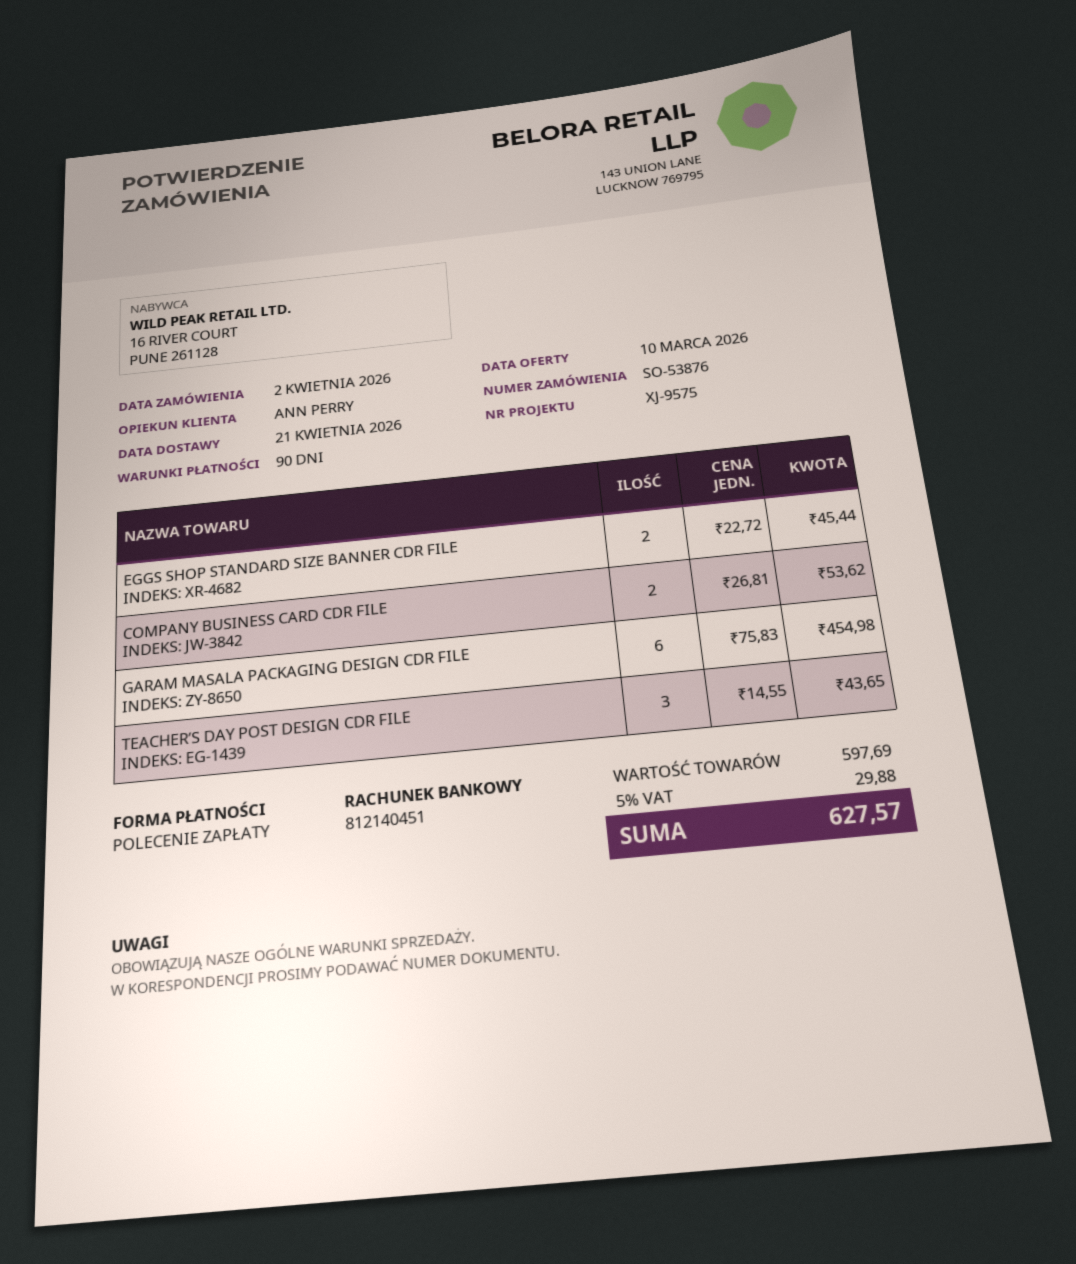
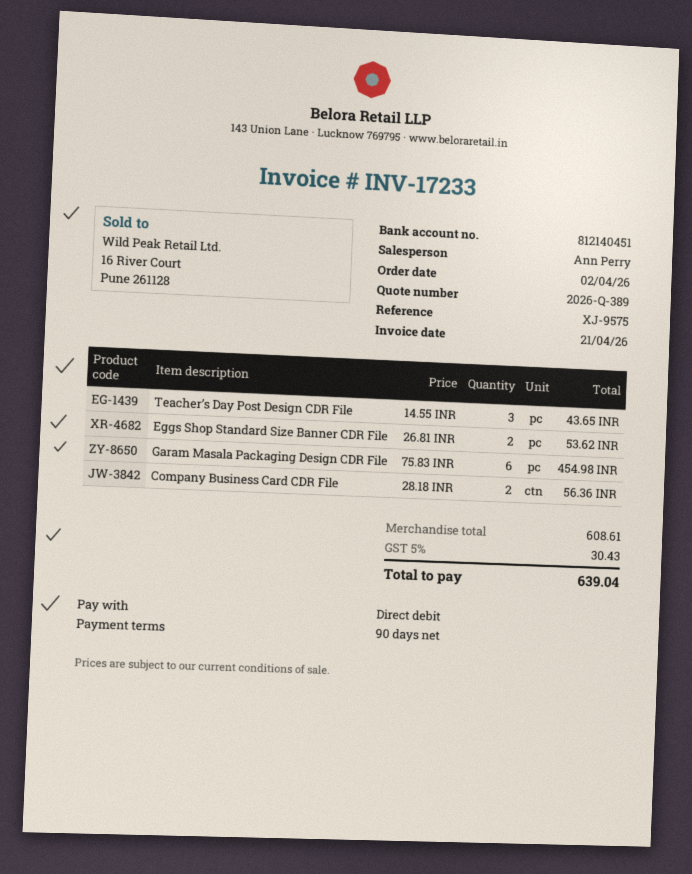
EGGS SHOP STANDARD SIZE BANNER CDR FILE: 2 x 22.72 = 45.44 -> 2 x 26.81 = 53.62
COMPANY BUSINESS CARD CDR FILE: 2 x 26.81 = 53.62 -> 2 x 28.18 = 56.36
subtotal: 597.69 -> 608.61
tax: 5% = 29.88 -> 5% = 30.43
total: 627.57 -> 639.04

